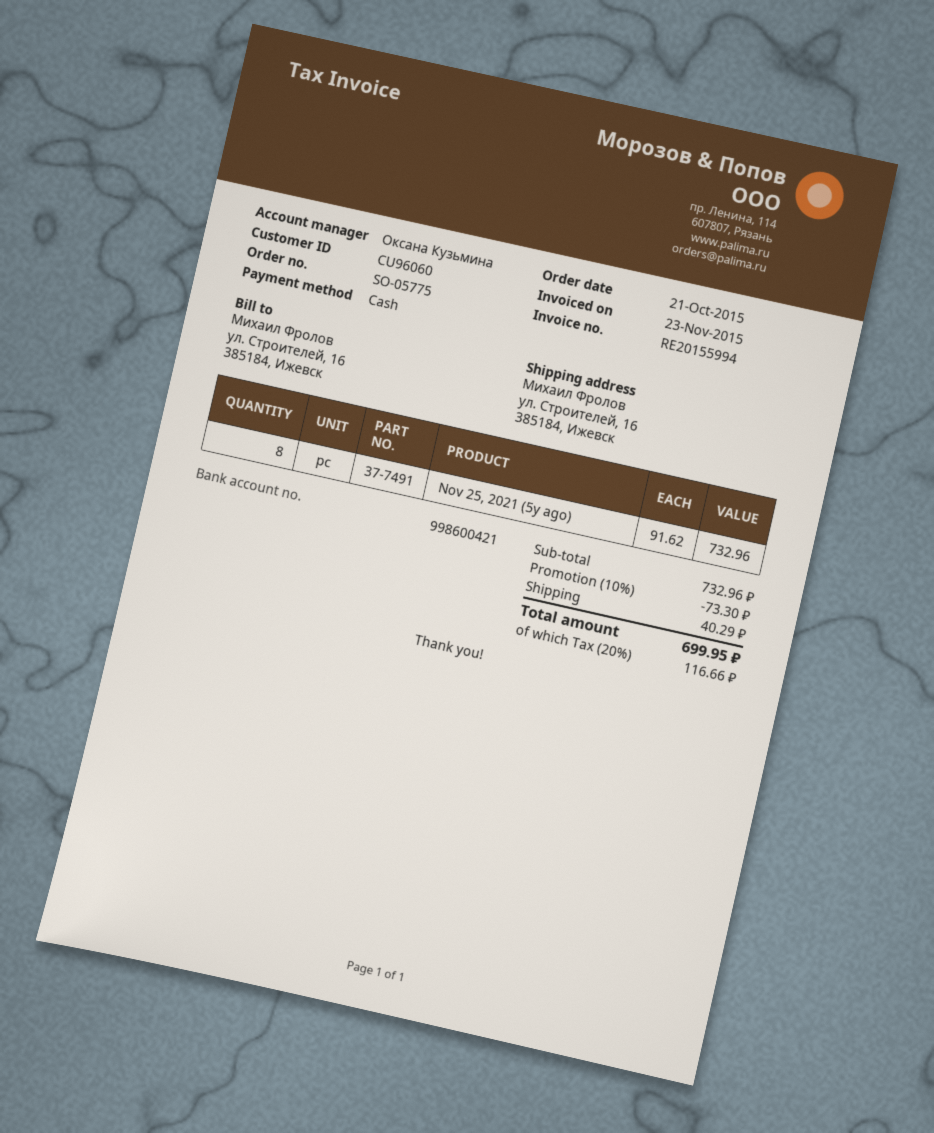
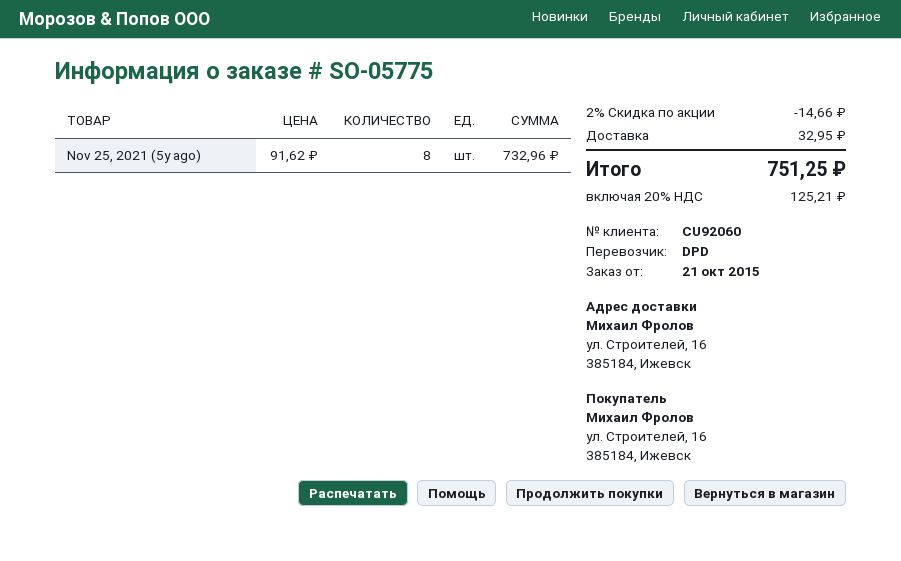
customer number: CU96060 -> CU92060
discount: 10% = 73.30 -> 2% = 14.66
shipping: 40.29 -> 32.95
tax: 20% = 116.66 -> 20% = 125.21
total: 699.95 -> 751.25

